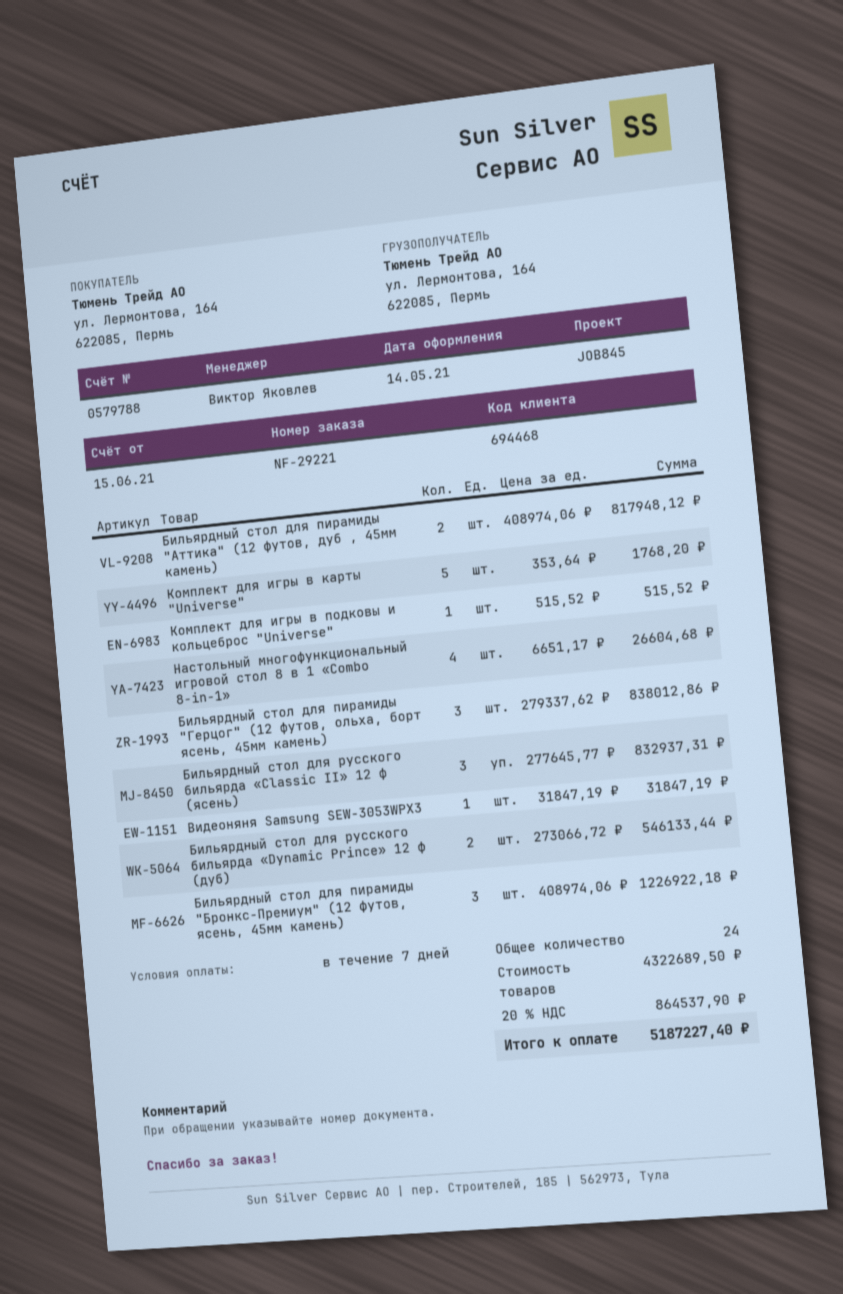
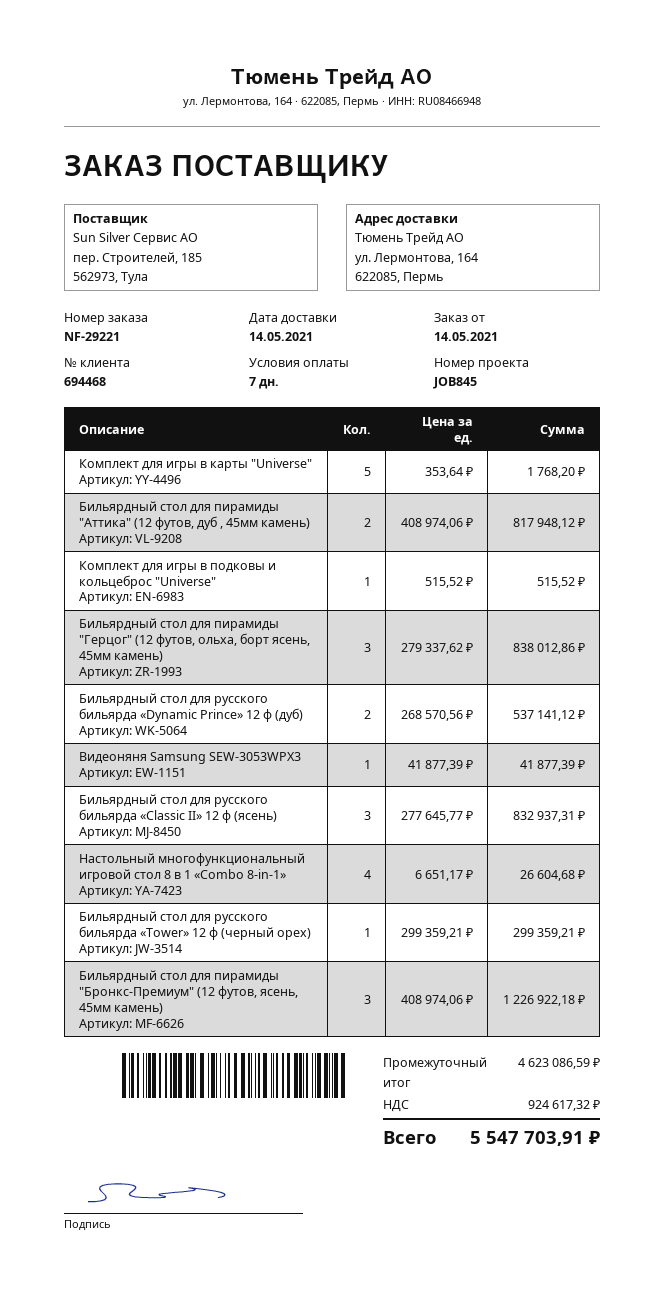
Видеоняня Samsung SEW-3053WPX3: 1 x 31847.19 = 31847.19 -> 1 x 41877.39 = 41877.39
Бильярдный стол для русского бильярда «Dynamic Prince» 12 ф (дуб): 2 x 273066.72 = 546133.44 -> 2 x 268570.56 = 537141.12
Бильярдный стол для русского бильярда «Tower» 12 ф (черный орех): none -> 1 x 299359.21 = 299359.21
subtotal: 4322689.50 -> 4623086.59
tax: 864537.90 -> 924617.32
total: 5187227.40 -> 5547703.91

